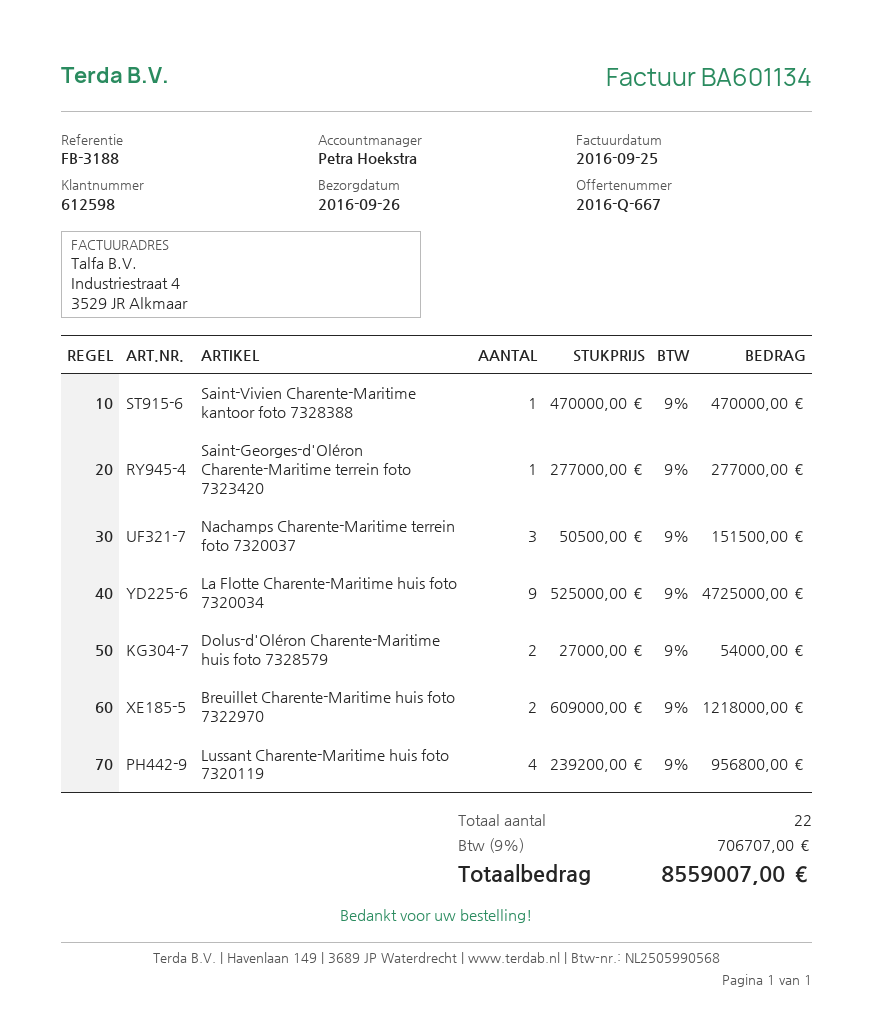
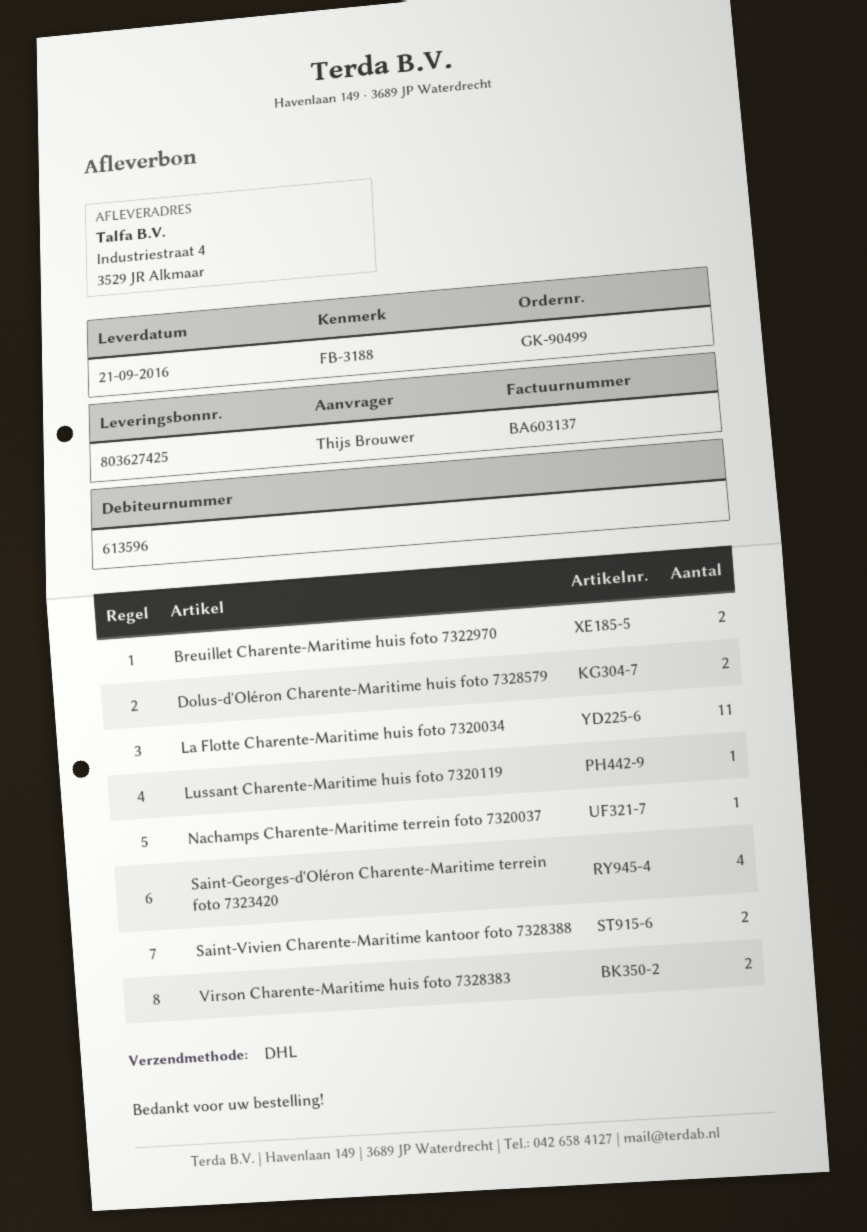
delivery date: 2016-09-26 -> 2016-09-21
invoice number: BA601134 -> BA603137
customer number: 612598 -> 613596
Saint-Vivien Charente-Maritime kantoor foto 7328388: 1 -> 2
Saint-Georges-d'Oléron Charente-Maritime terrein foto 7323420: 1 -> 4
Nachamps Charente-Maritime terrein foto 7320037: 3 -> 1
La Flotte Charente-Maritime huis foto 7320034: 9 -> 11
Lussant Charente-Maritime huis foto 7320119: 4 -> 1
Virson Charente-Maritime huis foto 7328383: none -> 2

